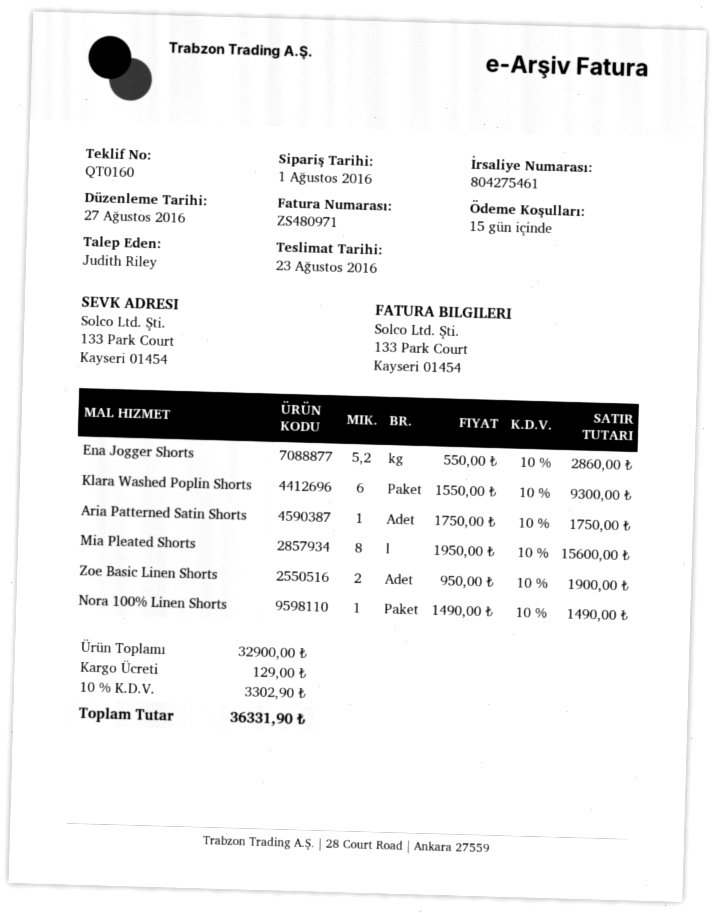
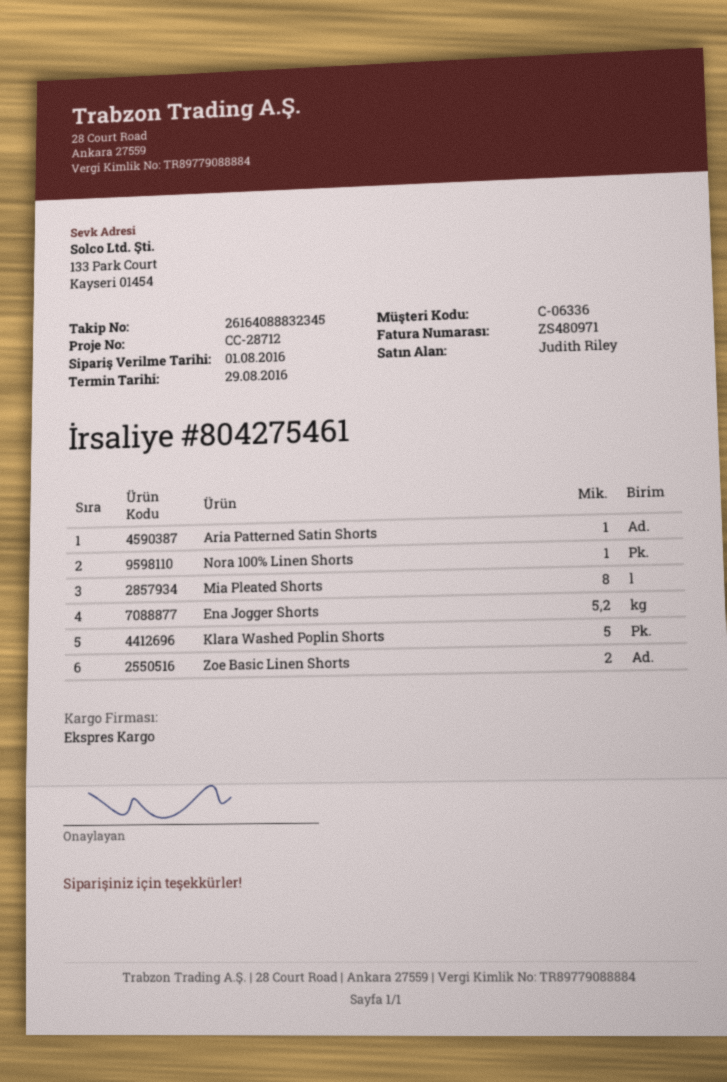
delivery date: 2016-08-23 -> 2016-08-29
Klara Washed Poplin Shorts: 6 -> 5

